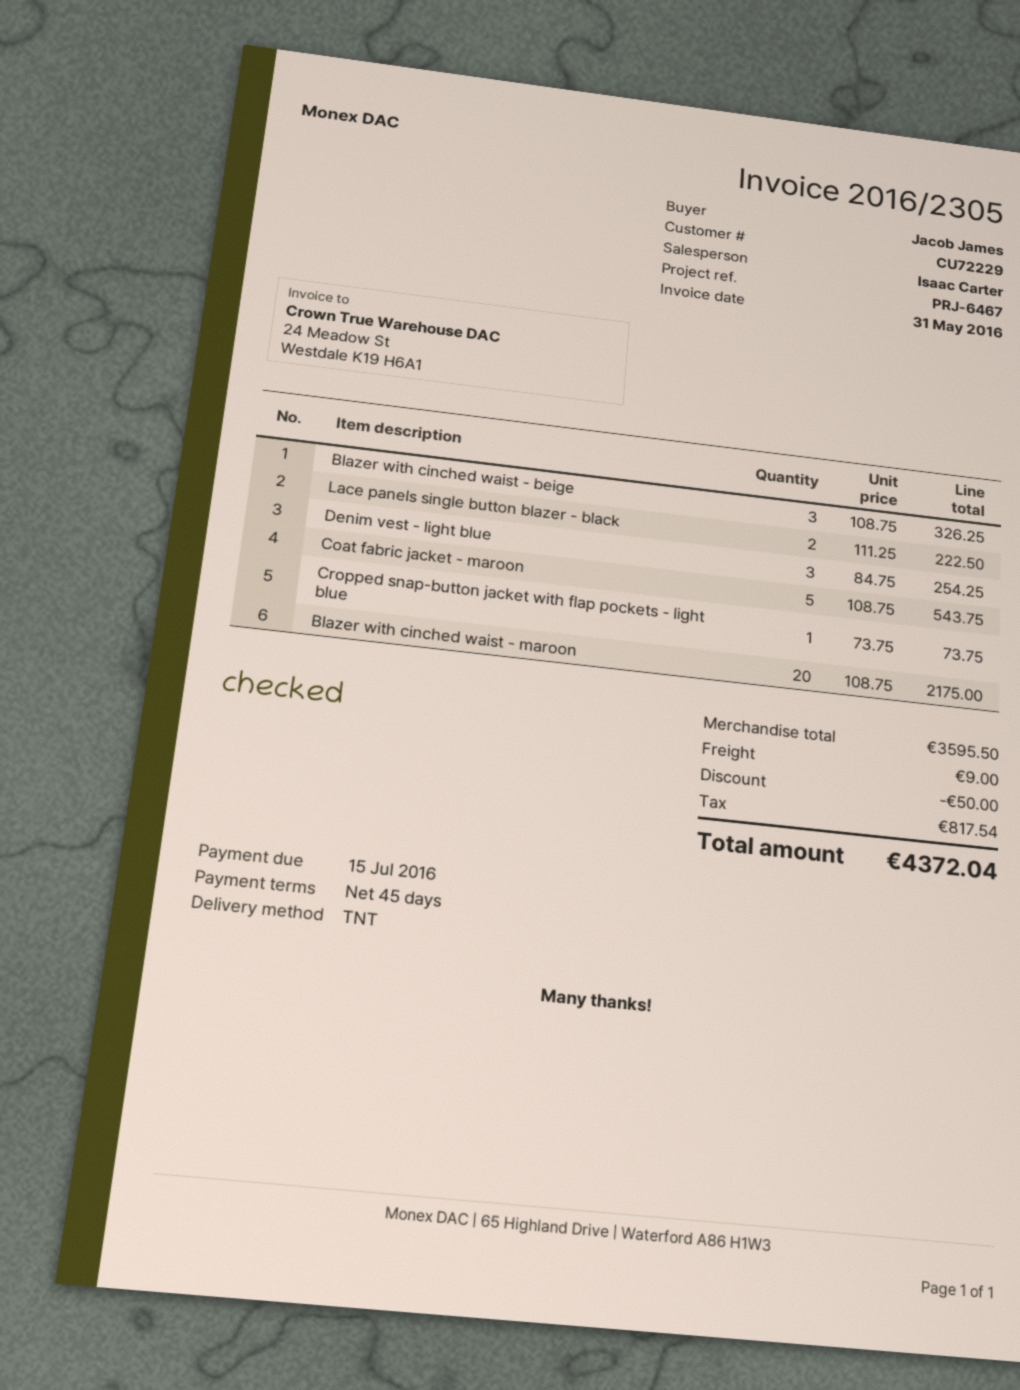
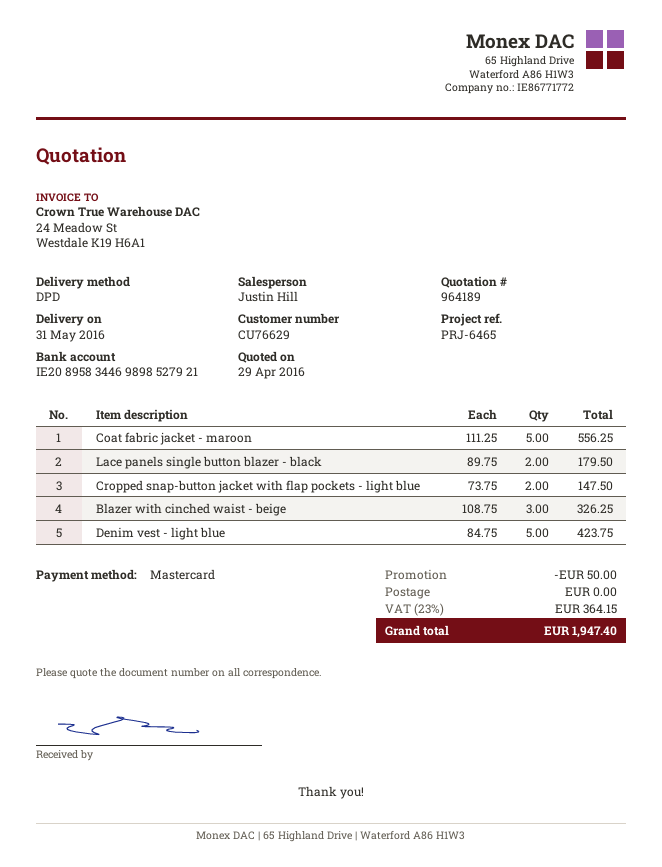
customer number: CU72229 -> CU76629
reference: PRJ-6467 -> PRJ-6465
sales rep: Isaac Carter -> Justin Hill
shipping method: TNT -> DPD
Lace panels single button blazer - black: 2 x 111.25 = 222.50 -> 2 x 89.75 = 179.50
Denim vest - light blue: 3 x 84.75 = 254.25 -> 5 x 84.75 = 423.75
Coat fabric jacket - maroon: 5 x 108.75 = 543.75 -> 5 x 111.25 = 556.25
Cropped snap-button jacket with flap pockets - light blue: 1 x 73.75 = 73.75 -> 2 x 73.75 = 147.50
Blazer with cinched waist - maroon: 20 x 108.75 = 2175.00 -> none
shipping: 9.00 -> 0.00
tax: 817.54 -> 364.15
total: 4372.04 -> 1947.40

